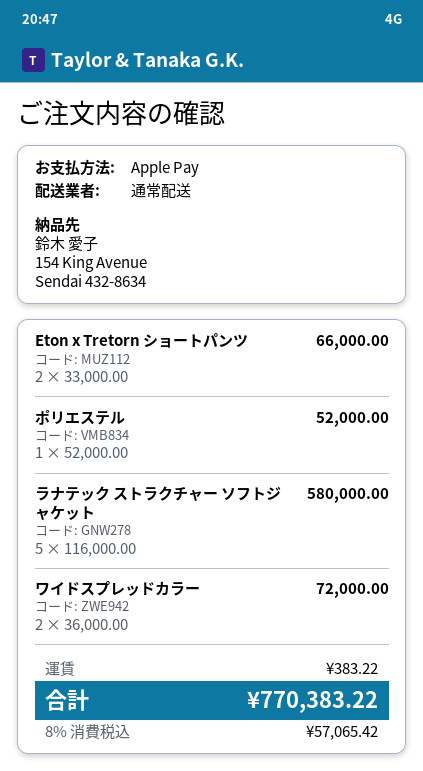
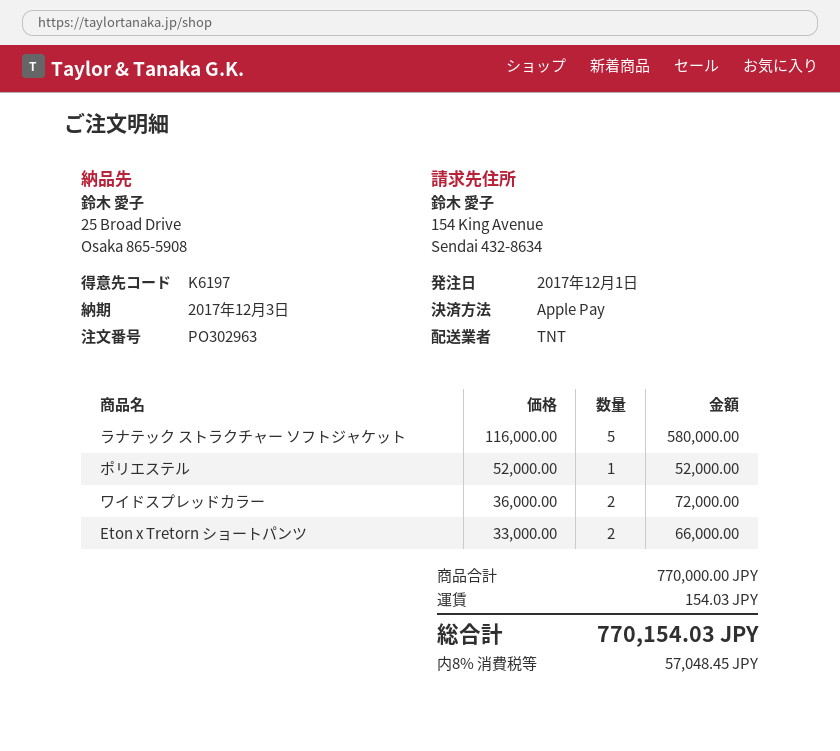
shipping method: standard -> TNT
ship to: 154 King Avenue, Sendai 432-8634 -> 25 Broad Drive, Osaka 865-5908
shipping: 383.22 -> 154.03
tax: 8% = 57065.42 -> 8% = 57048.45
total: 770383.22 -> 770154.03

